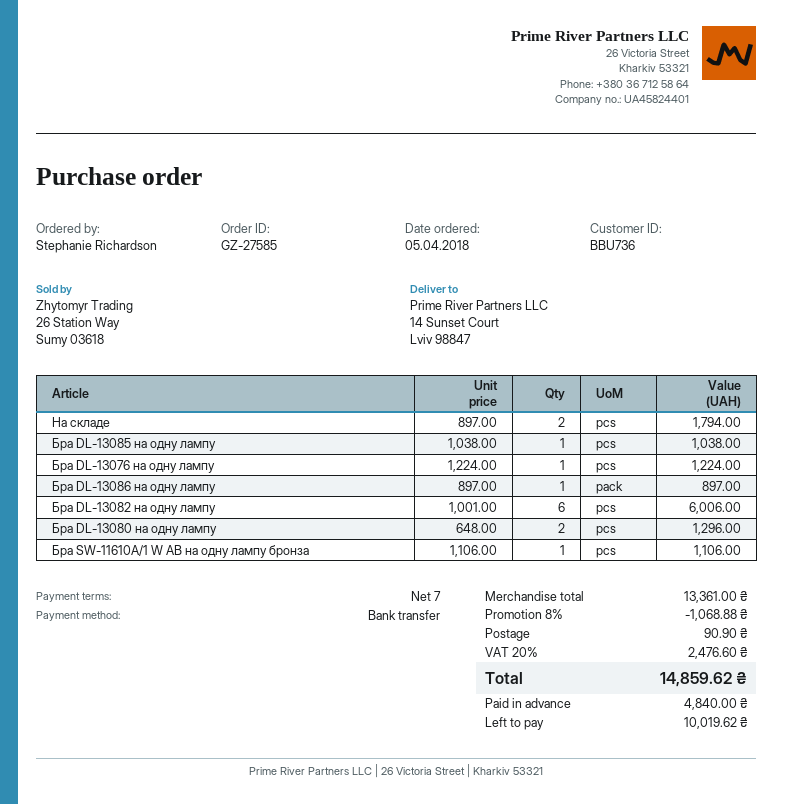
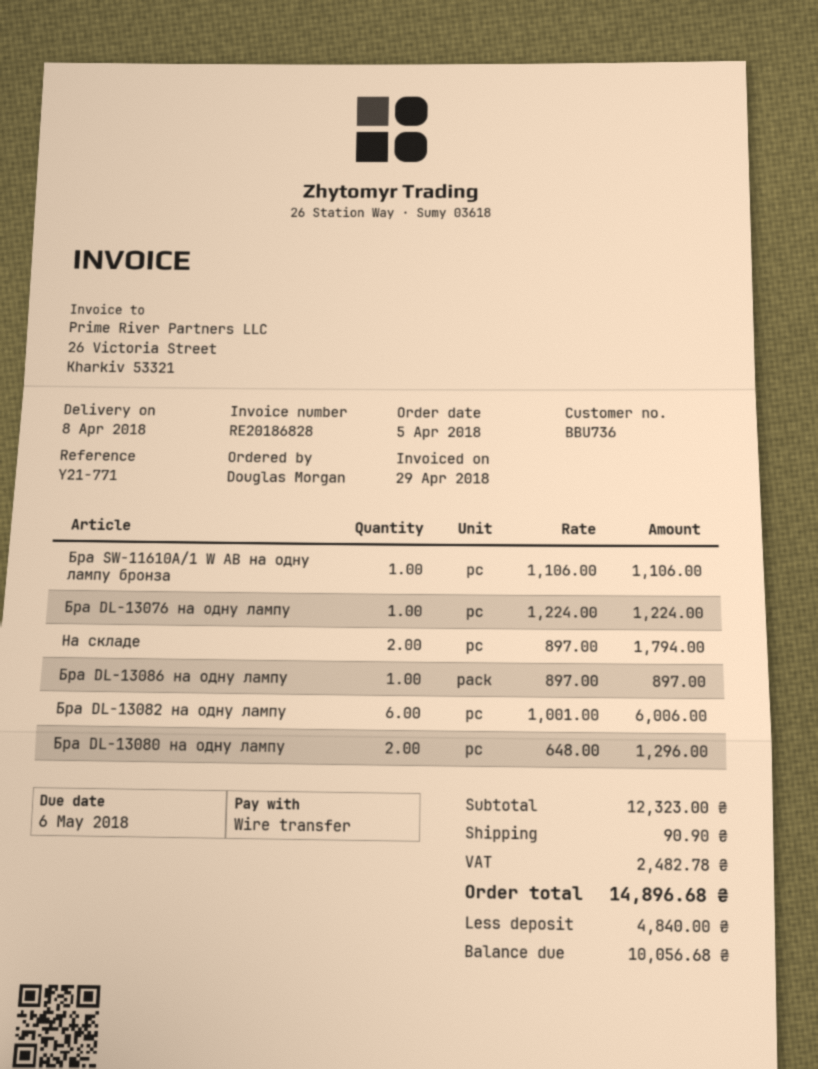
ordered by: Stephanie Richardson -> Douglas Morgan
Бра DL-13085 на одну лампу: 1 x 1038.00 = 1038.00 -> none
subtotal: 13361.00 -> 12323.00
discount: 8% = 1068.88 -> none
tax: 2476.60 -> 2482.78
total: 14859.62 -> 14896.68
balance: 10019.62 -> 10056.68

